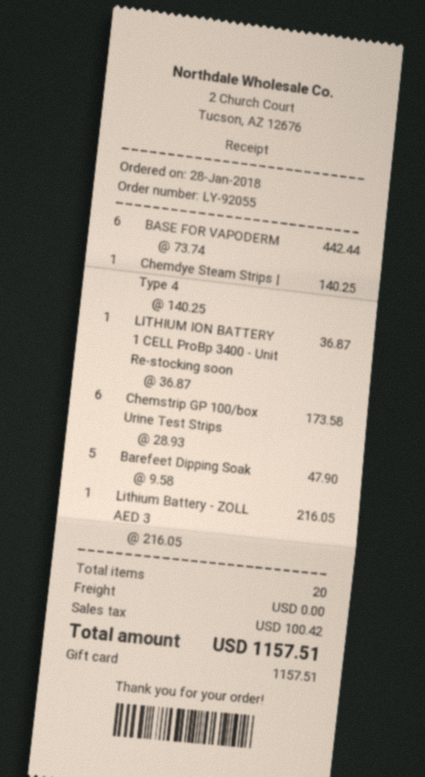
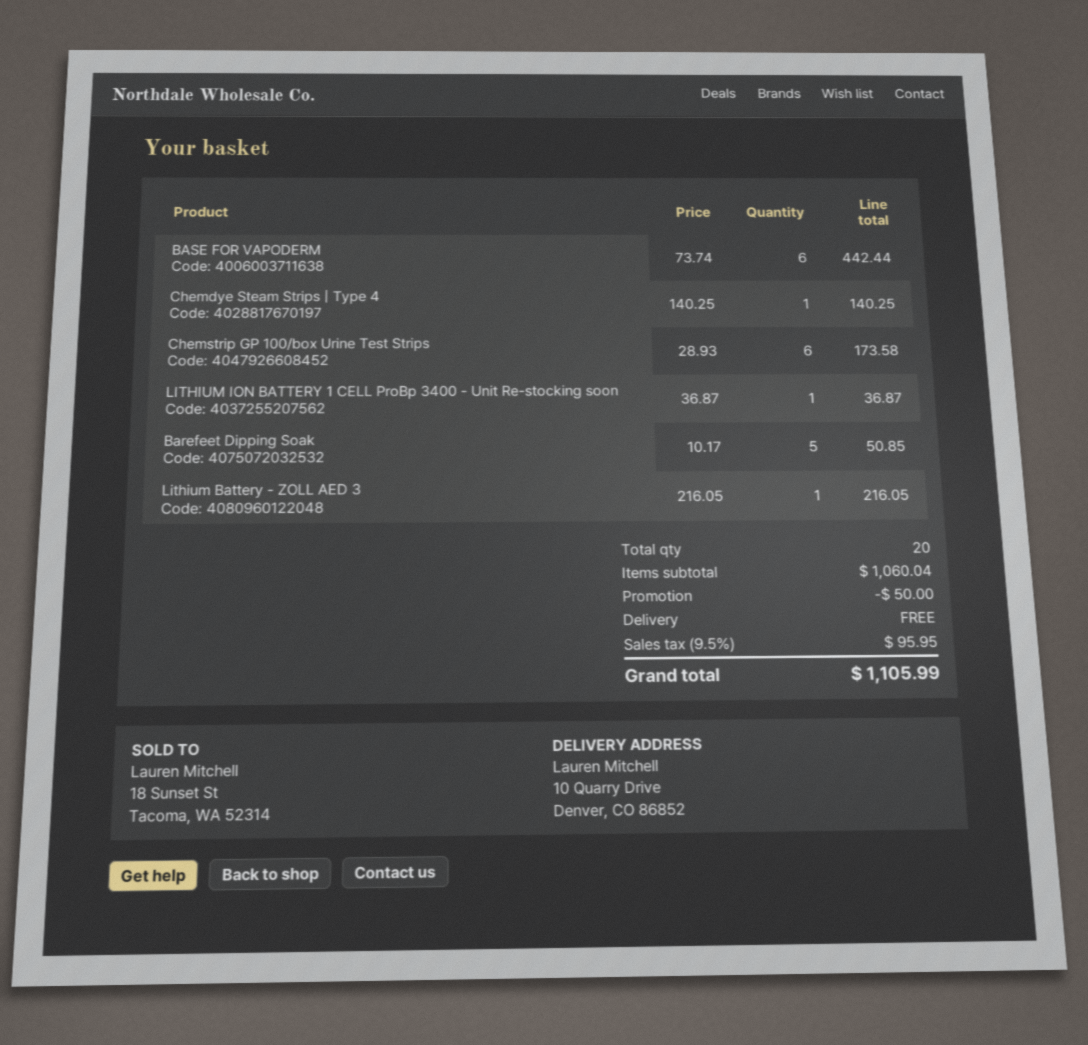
Barefeet Dipping Soak: 5 x 9.58 = 47.90 -> 5 x 10.17 = 50.85
discount: none -> 50.00
tax: 100.42 -> 95.95
total: 1157.51 -> 1105.99

